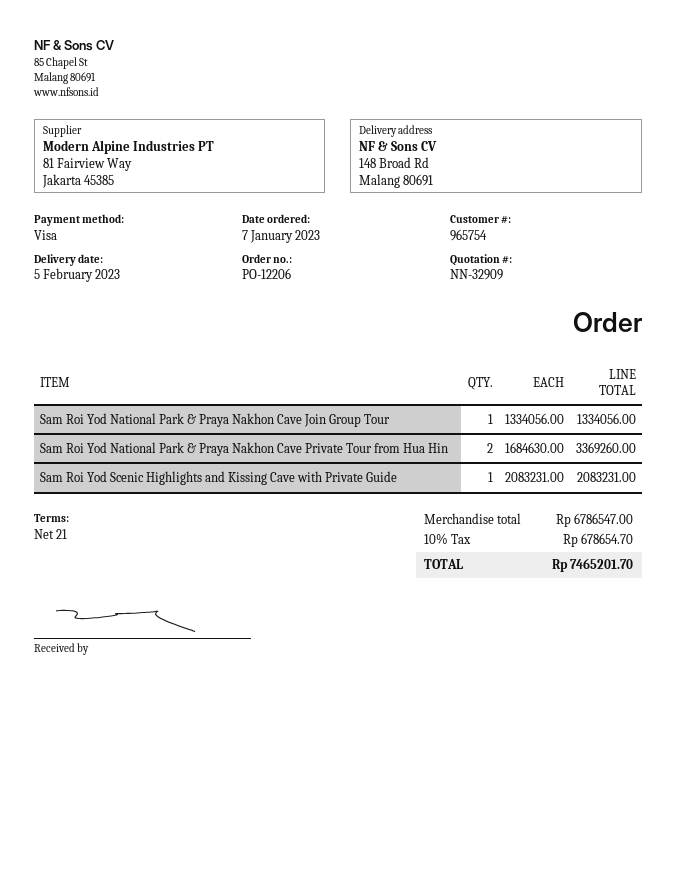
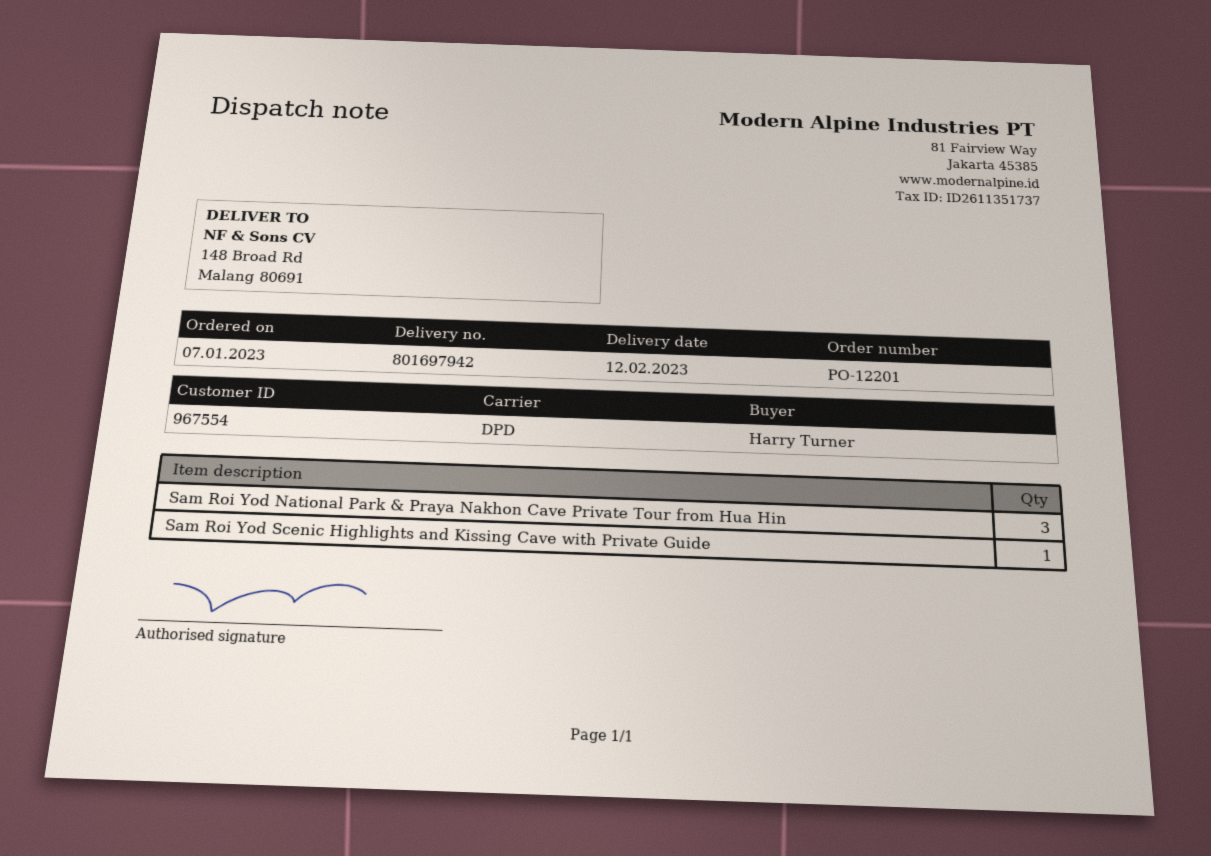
order number: PO-12206 -> PO-12201
delivery date: 2023-02-05 -> 2023-02-12
customer number: 965754 -> 967554
Sam Roi Yod National Park & Praya Nakhon Cave Join Group Tour: 1 -> none
Sam Roi Yod National Park & Praya Nakhon Cave Private Tour from Hua Hin: 2 -> 3

